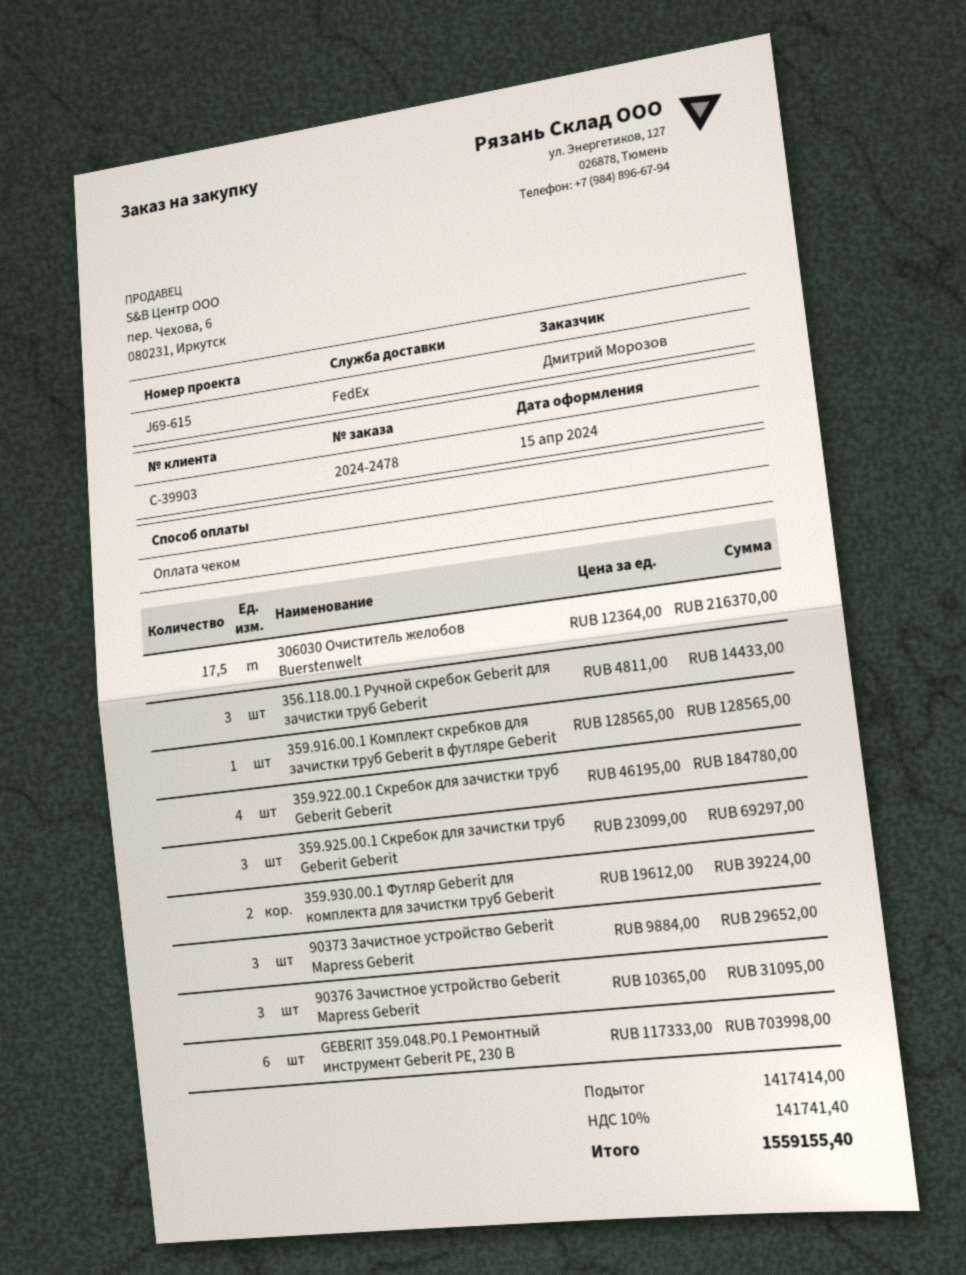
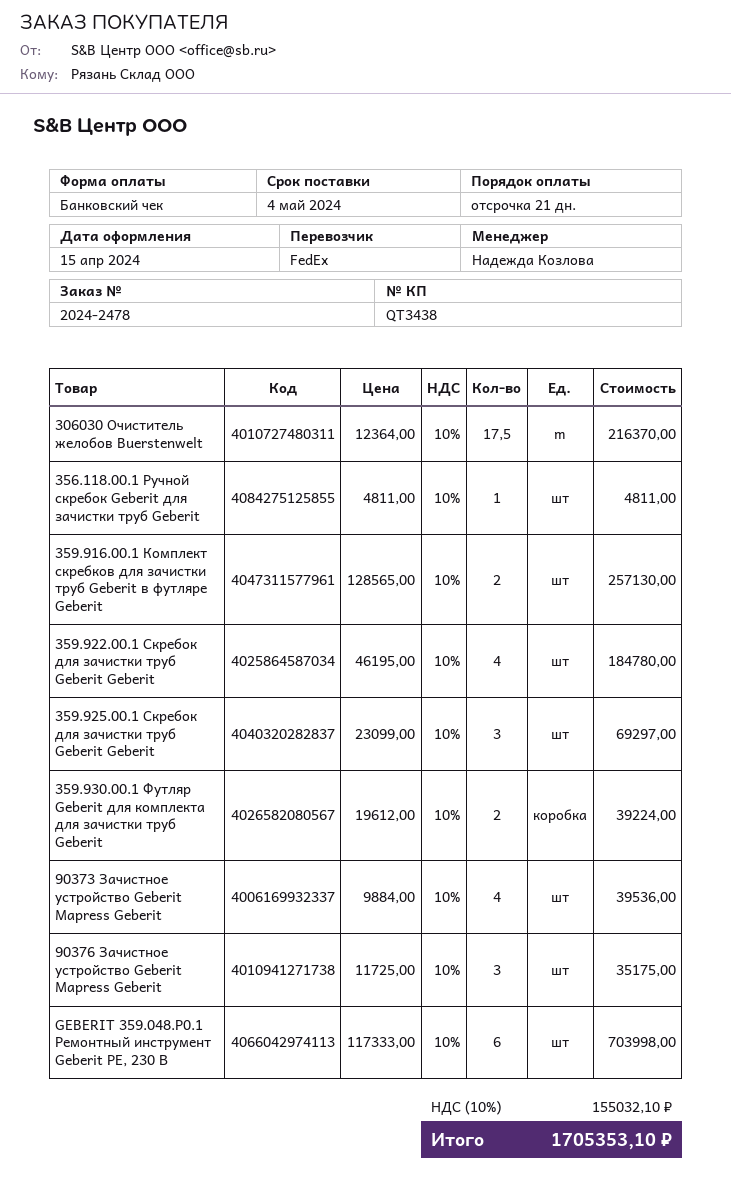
356.118.00.1 Ручной скребок Geberit для зачистки труб Geberit: 3 x 4811.00 = 14433.00 -> 1 x 4811.00 = 4811.00
359.916.00.1 Комплект скребков для зачистки труб Geberit в футляре Geberit: 1 x 128565.00 = 128565.00 -> 2 x 128565.00 = 257130.00
90373 Зачистное устройство Geberit Mapress Geberit: 3 x 9884.00 = 29652.00 -> 4 x 9884.00 = 39536.00
90376 Зачистное устройство Geberit Mapress Geberit: 3 x 10365.00 = 31095.00 -> 3 x 11725.00 = 35175.00
tax: 10% = 141741.40 -> 10% = 155032.10
total: 1559155.40 -> 1705353.10

